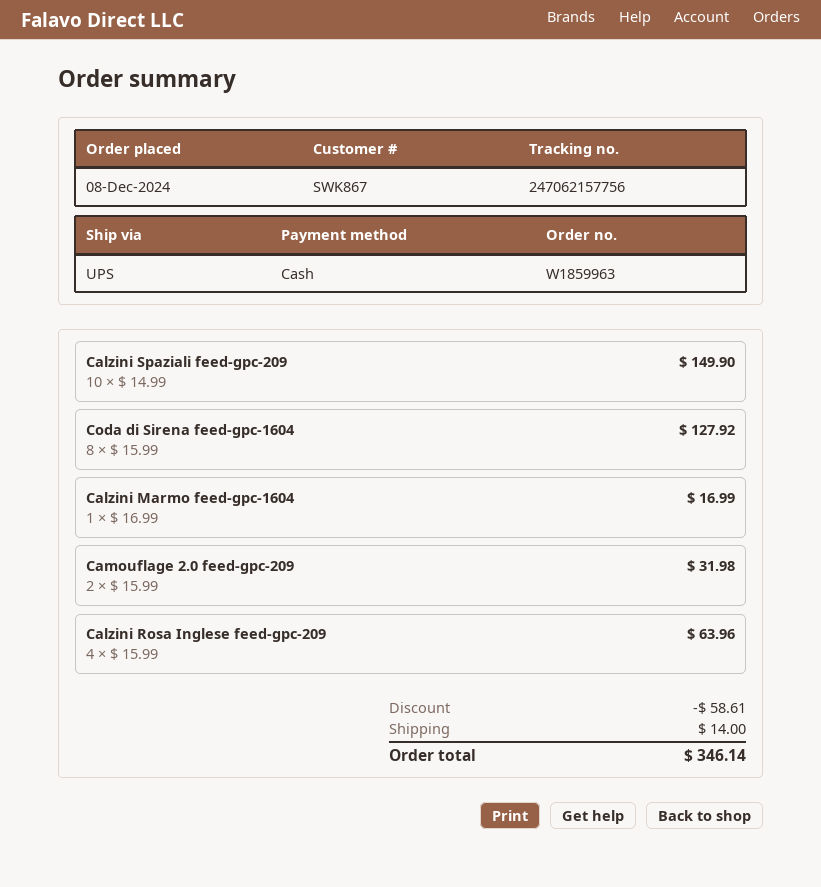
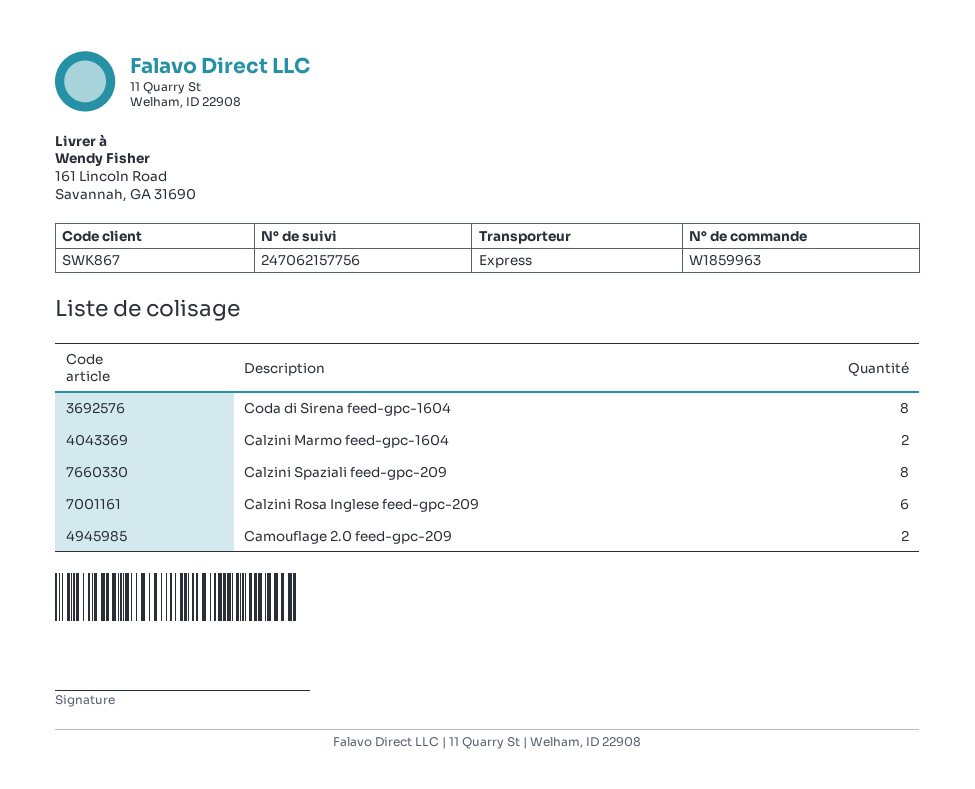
shipping method: UPS -> express
Calzini Spaziali feed-gpc-209: 10 -> 8
Calzini Marmo feed-gpc-1604: 1 -> 2
Calzini Rosa Inglese feed-gpc-209: 4 -> 6

